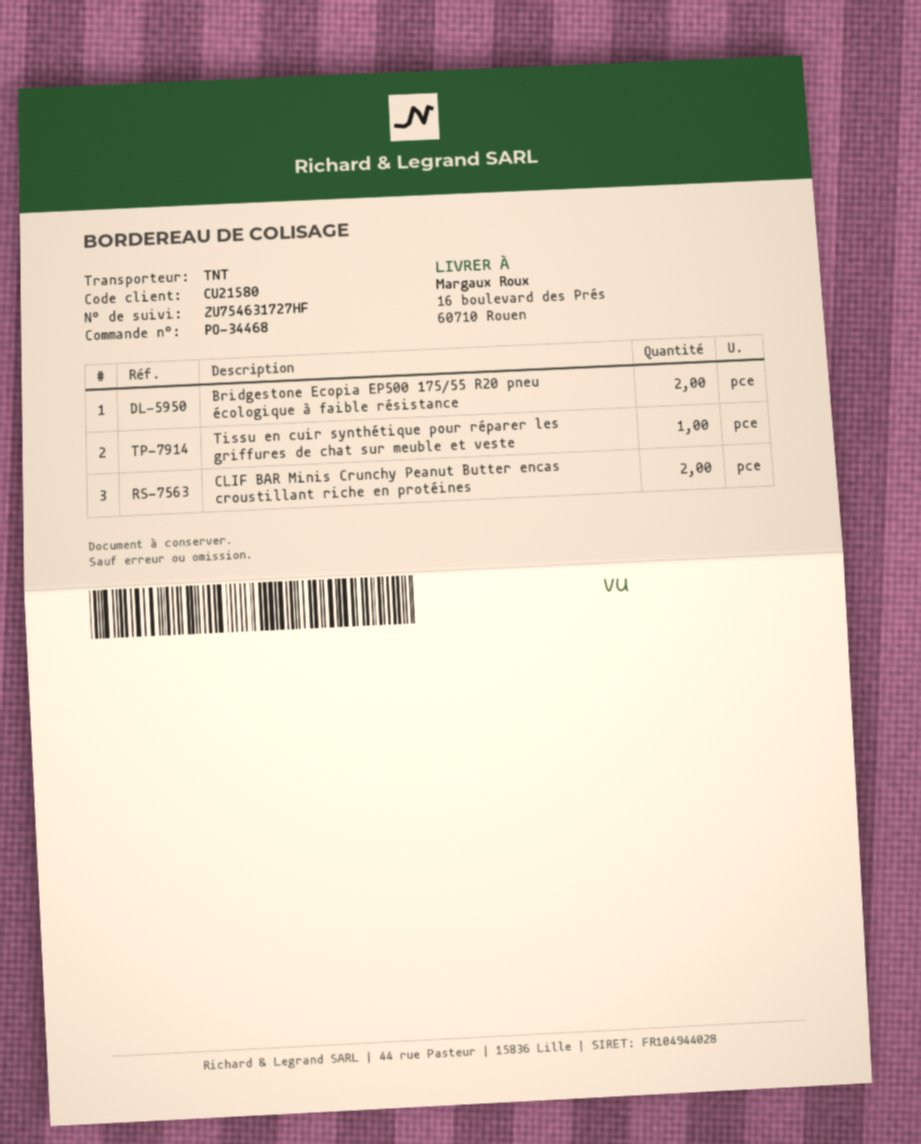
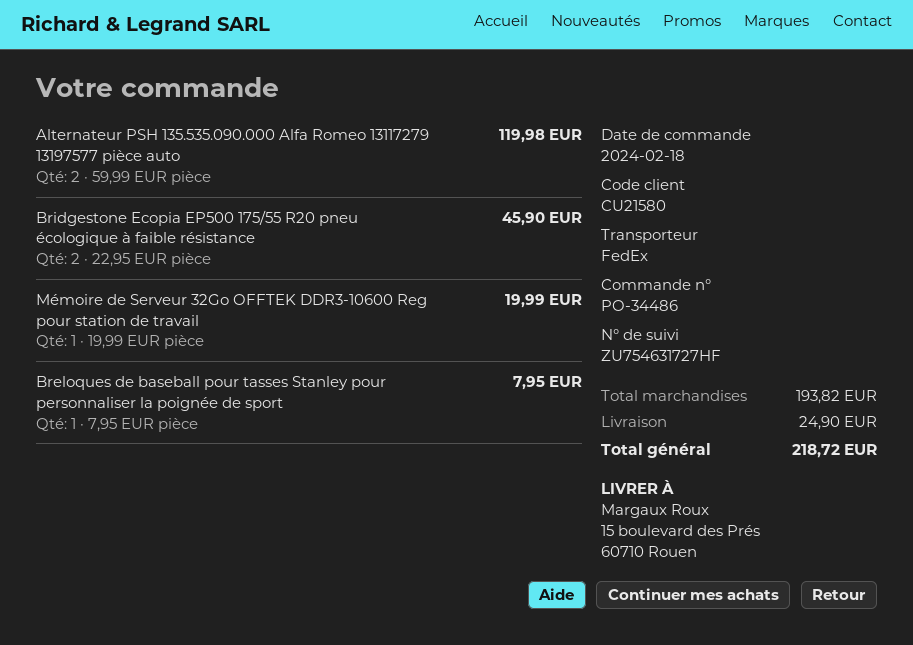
order number: PO-34468 -> PO-34486
shipping method: TNT -> FedEx
ship to: 16 boulevard des Prés, 60710 Rouen -> 15 boulevard des Prés, 60710 Rouen
Tissu en cuir synthétique pour réparer les griffures de chat sur meuble et veste: 1 -> none
CLIF BAR Minis Crunchy Peanut Butter encas croustillant riche en protéines: 2 -> none
Alternateur PSH 135.535.090.000 Alfa Romeo 13117279 13197577 pièce auto: none -> 2
Mémoire de Serveur 32Go OFFTEK DDR3-10600 Reg pour station de travail: none -> 1
Breloques de baseball pour tasses Stanley pour personnaliser la poignée de sport: none -> 1

